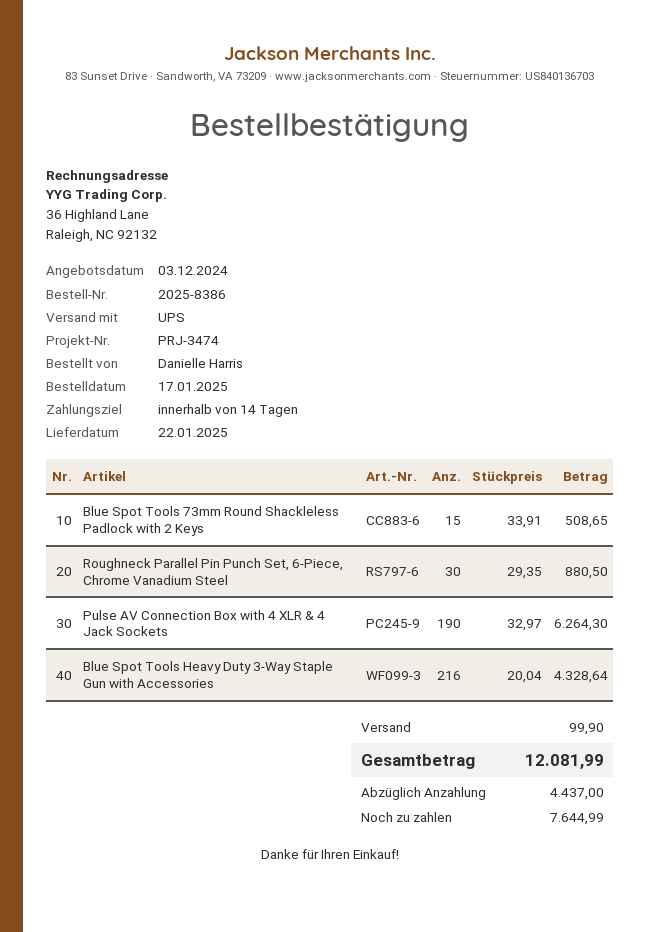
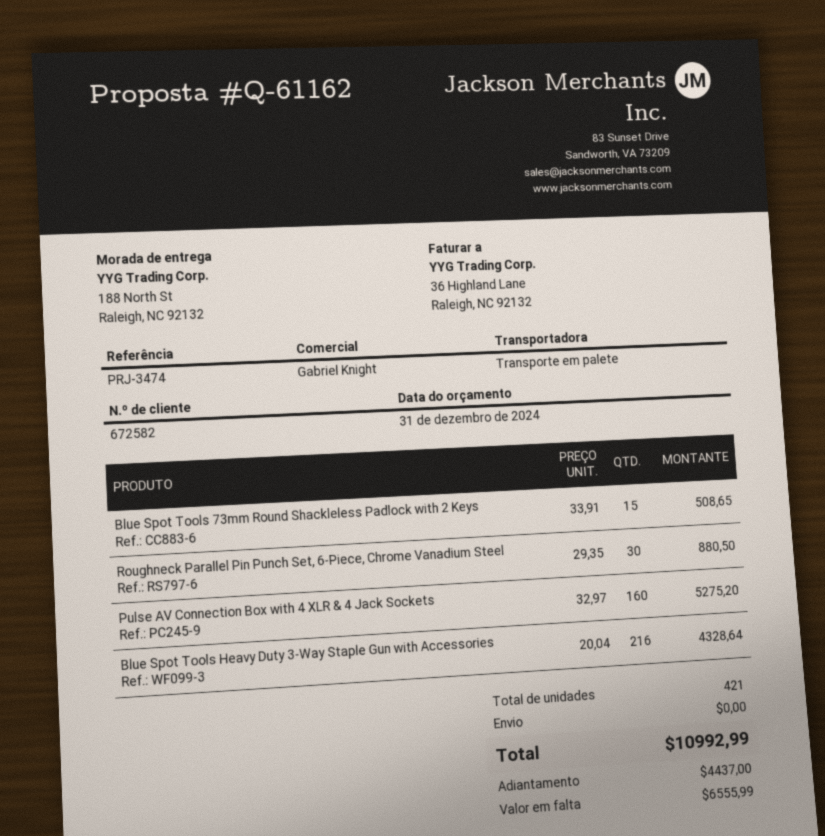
quote date: 2024-12-03 -> 2024-12-31
shipping method: UPS -> pallet freight
Pulse AV Connection Box with 4 XLR & 4 Jack Sockets: 190 x 32.97 = 6264.30 -> 160 x 32.97 = 5275.20
shipping: 99.90 -> 0.00
total: 12081.99 -> 10992.99
balance: 7644.99 -> 6555.99

